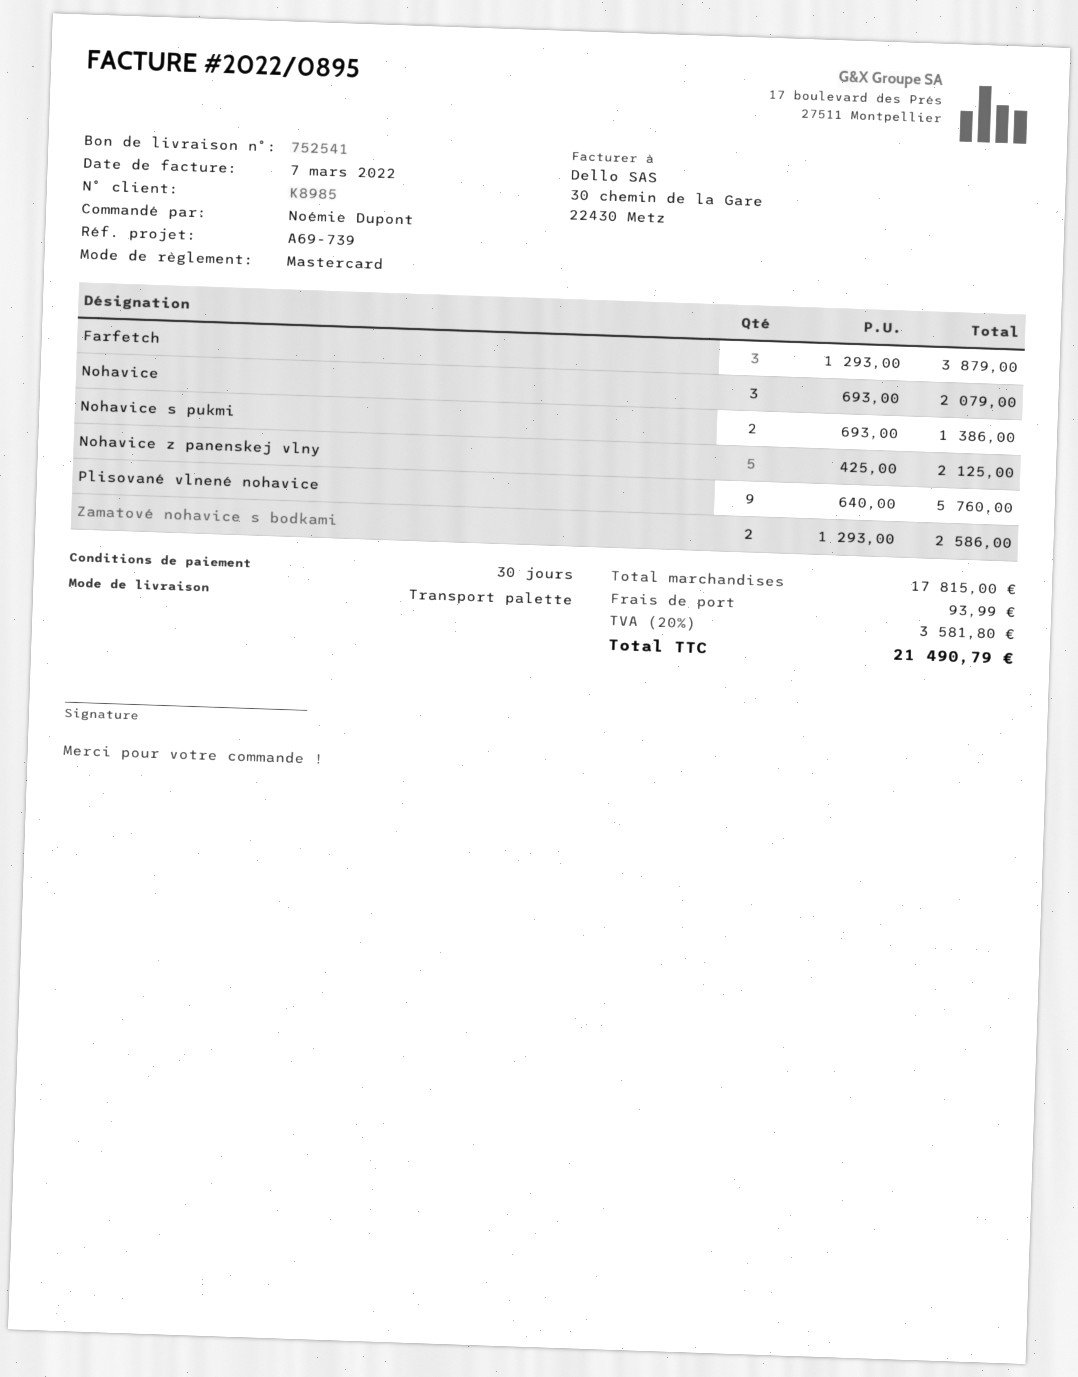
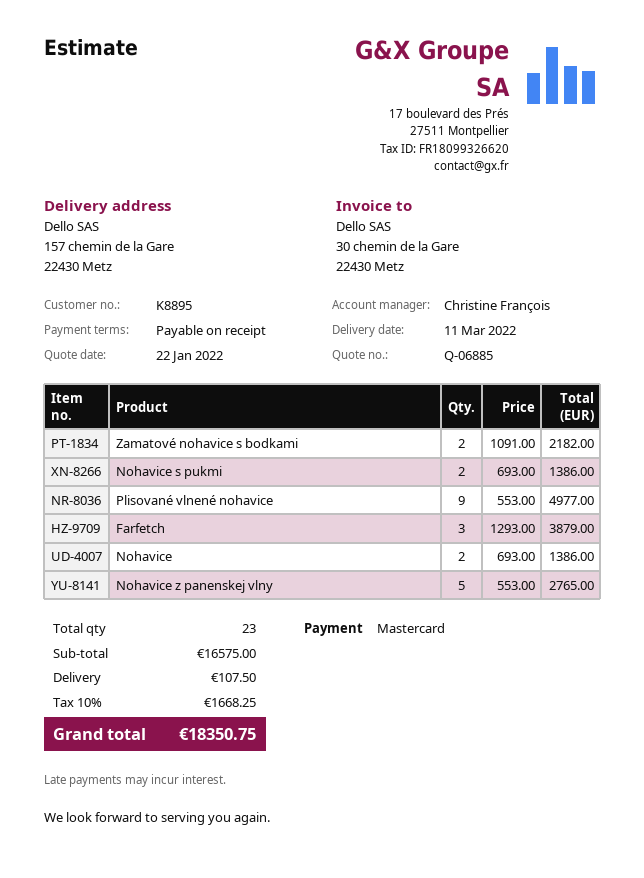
payment terms: 30 days -> on receipt
customer number: K8985 -> K8895
Nohavice: 3 x 693.00 = 2079.00 -> 2 x 693.00 = 1386.00
Nohavice z panenskej vlny: 5 x 425.00 = 2125.00 -> 5 x 553.00 = 2765.00
Plisované vlnené nohavice: 9 x 640.00 = 5760.00 -> 9 x 553.00 = 4977.00
Zamatové nohavice s bodkami: 2 x 1293.00 = 2586.00 -> 2 x 1091.00 = 2182.00
subtotal: 17815.00 -> 16575.00
shipping: 93.99 -> 107.50
tax: 20% = 3581.80 -> 10% = 1668.25
total: 21490.79 -> 18350.75

